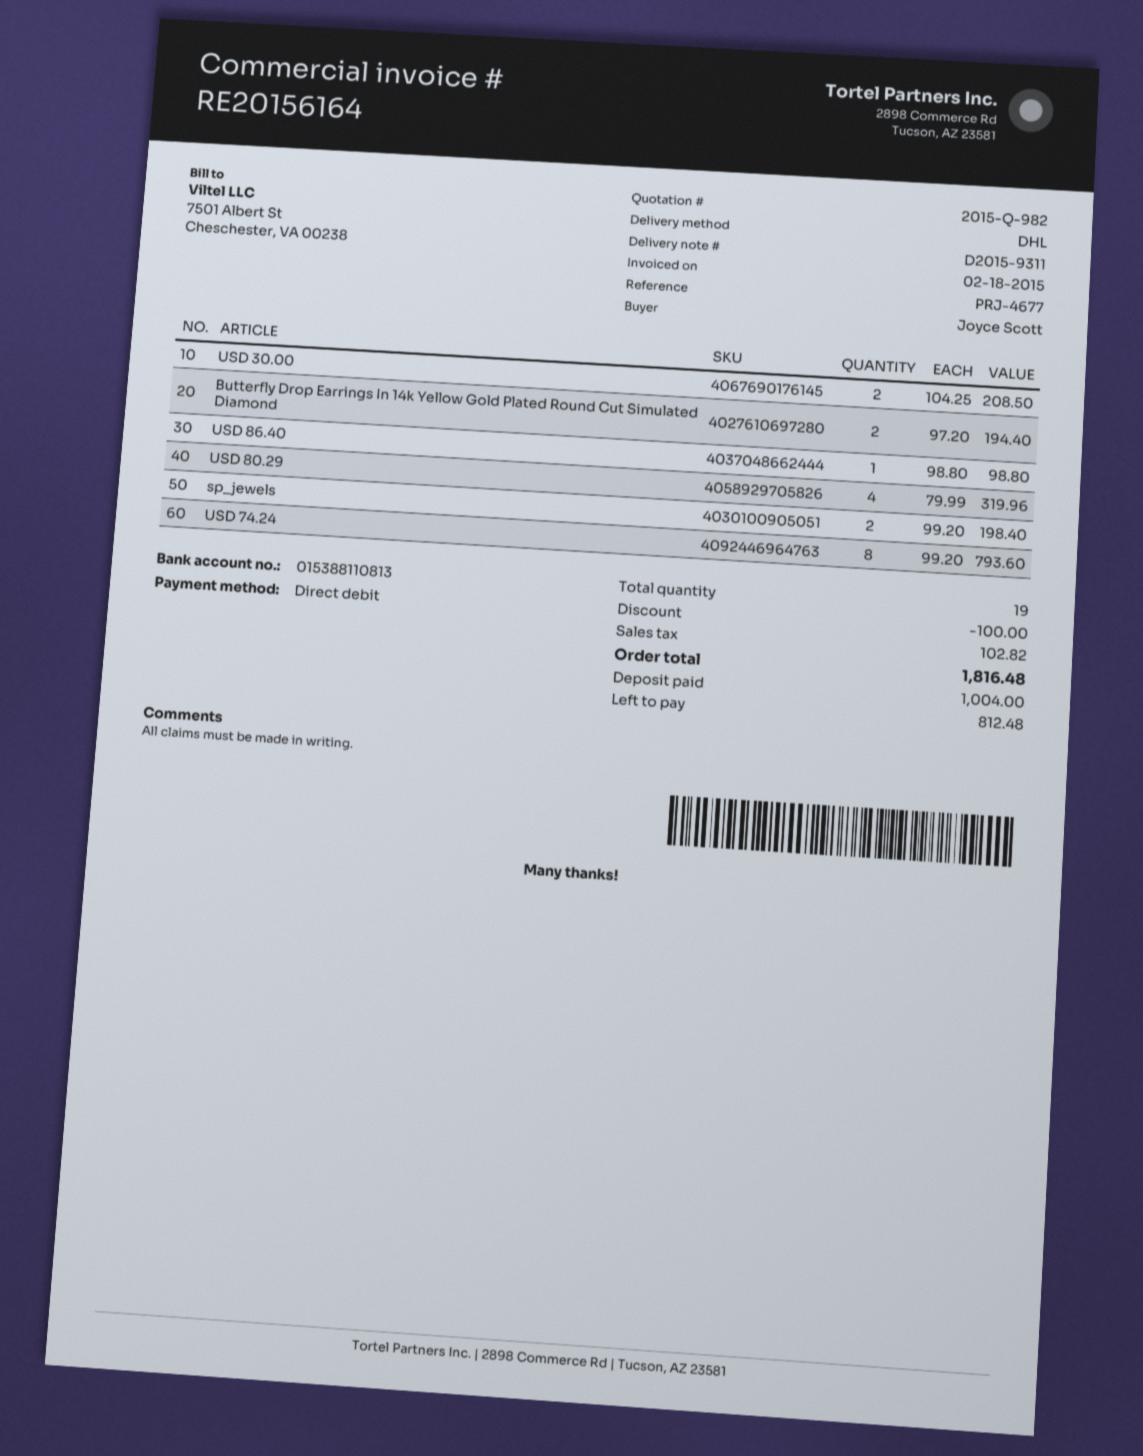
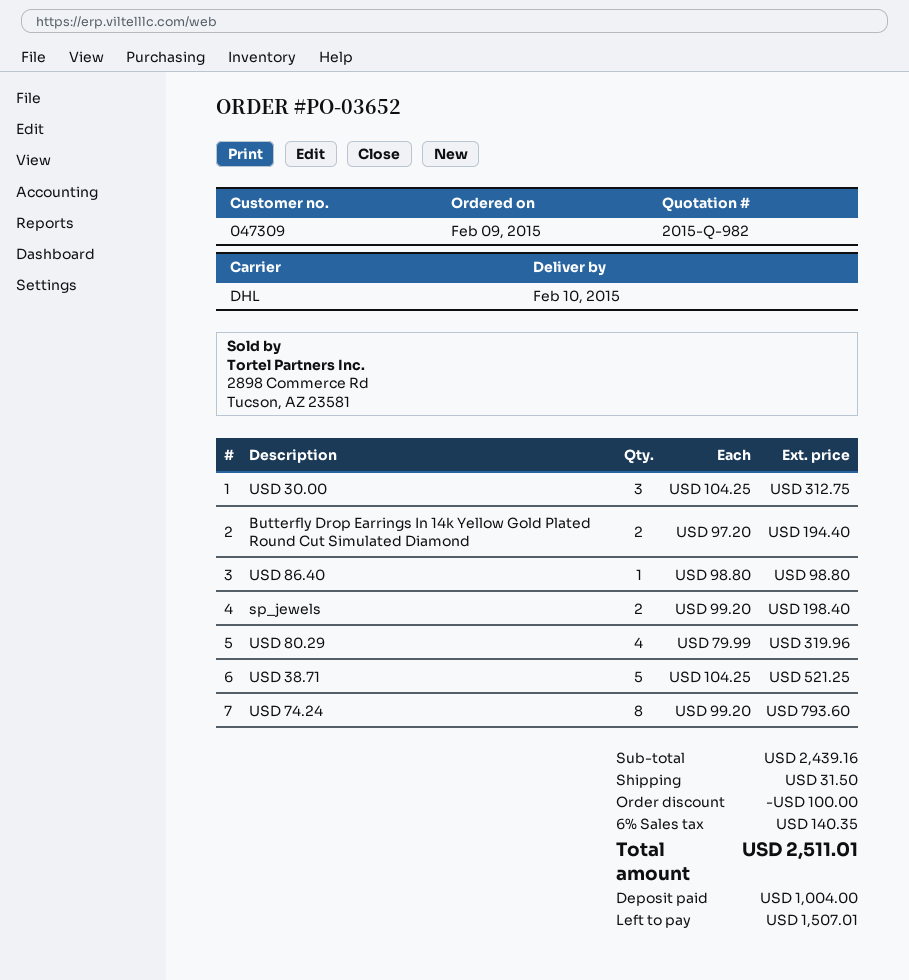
USD 30.00: 2 x 104.25 = 208.50 -> 3 x 104.25 = 312.75
USD 38.71: none -> 5 x 104.25 = 521.25
shipping: none -> 31.50
tax: 102.82 -> 140.35
total: 1816.48 -> 2511.01
balance: 812.48 -> 1507.01

